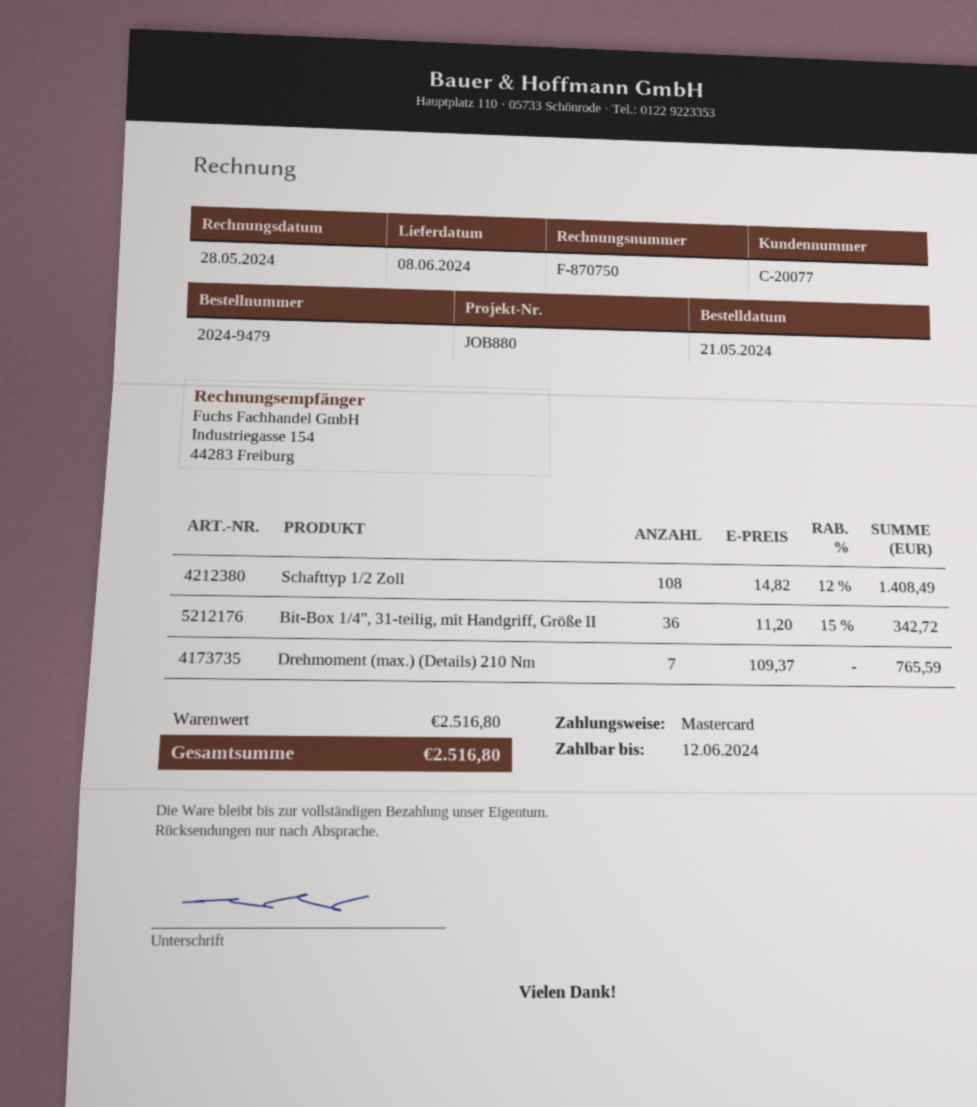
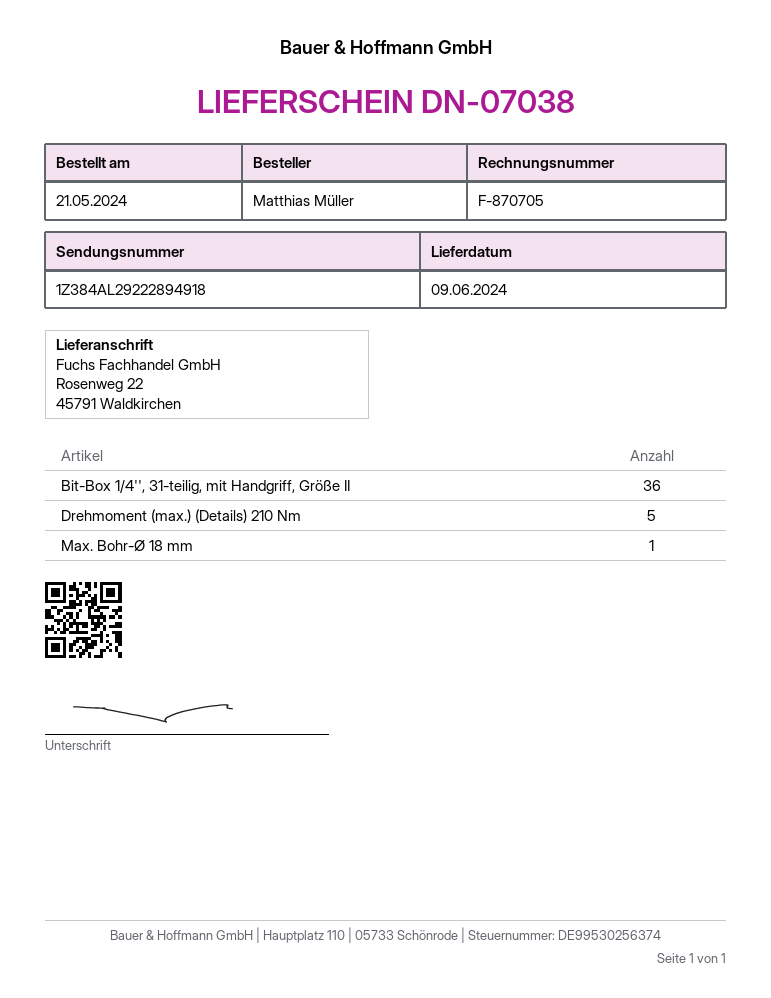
delivery date: 2024-06-08 -> 2024-06-09
invoice number: F-870750 -> F-870705
Schafttyp 1/2 Zoll: 108 -> none
Drehmoment (max.) (Details) 210 Nm: 7 -> 5
Max. Bohr-Ø 18 mm: none -> 1

